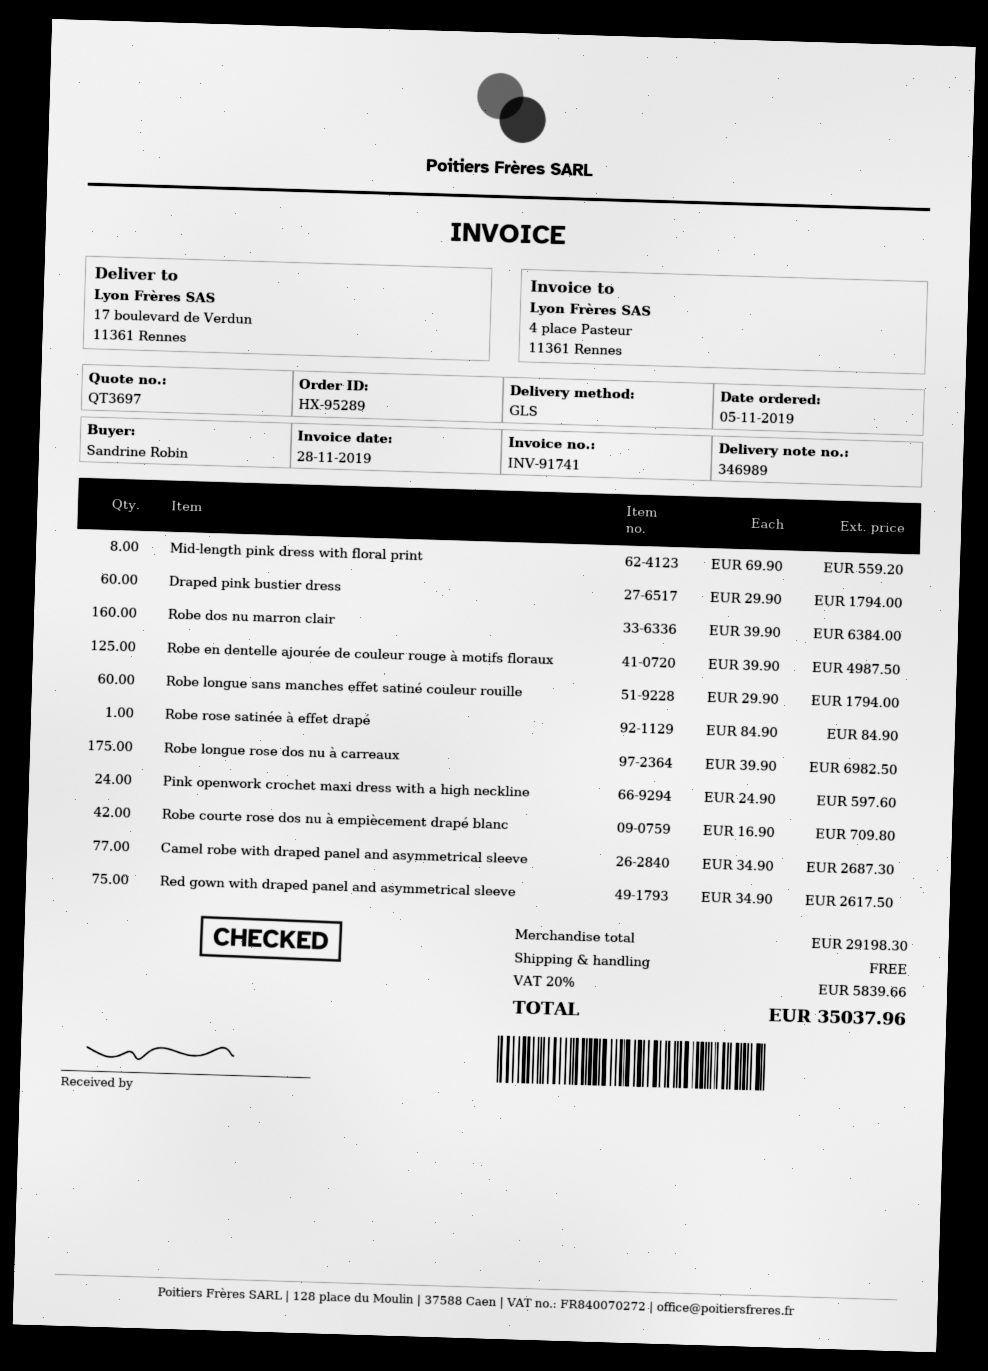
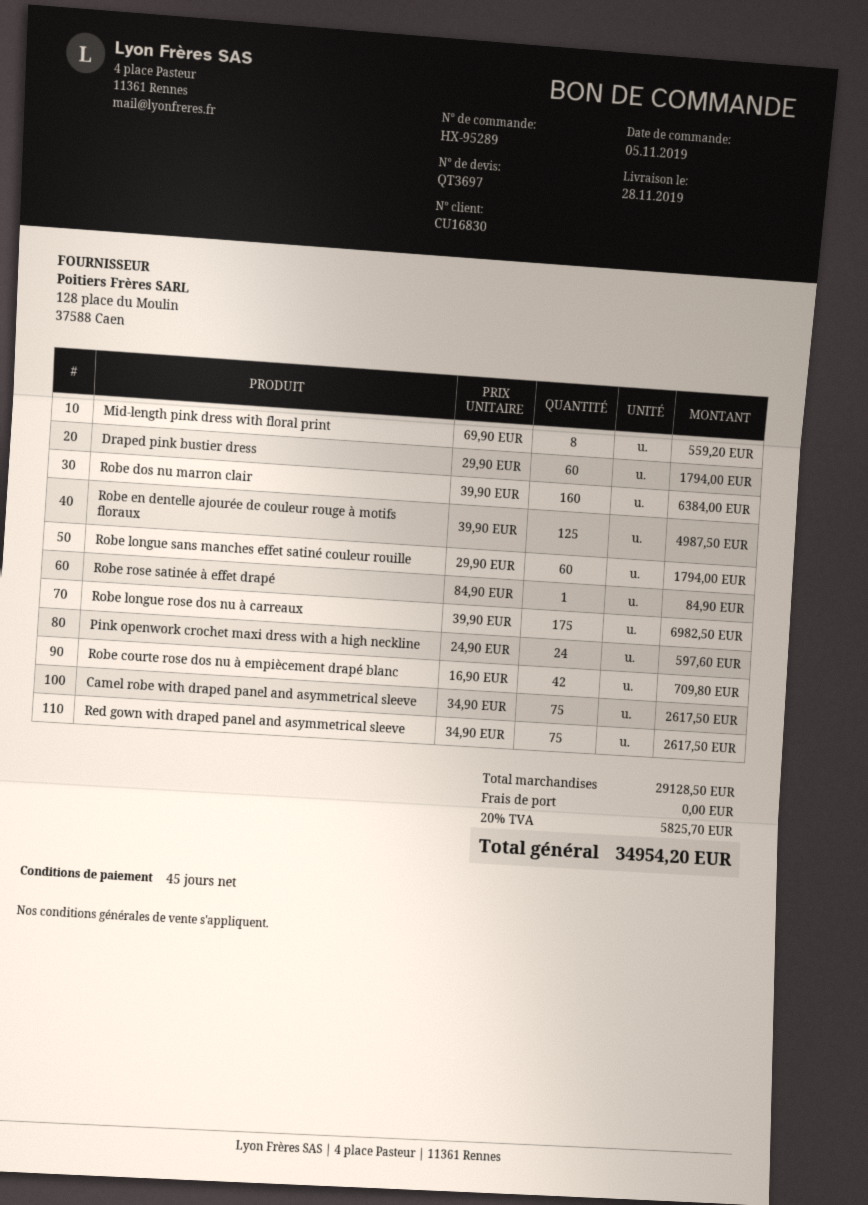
Camel robe with draped panel and asymmetrical sleeve: 77 x 34.90 = 2687.30 -> 75 x 34.90 = 2617.50
subtotal: 29198.30 -> 29128.50
tax: 20% = 5839.66 -> 20% = 5825.70
total: 35037.96 -> 34954.20

